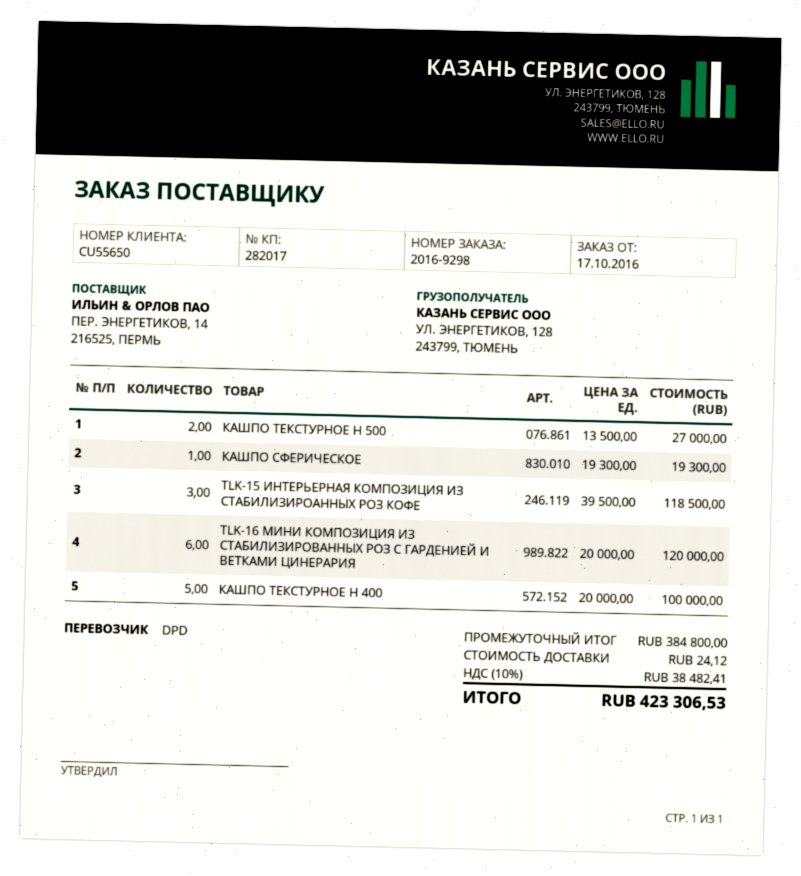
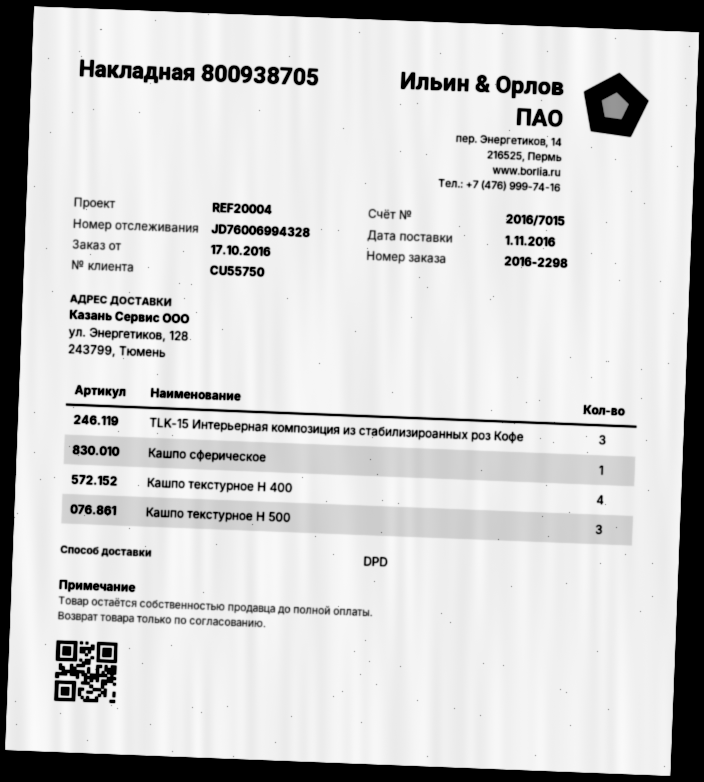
order number: 2016-9298 -> 2016-2298
customer number: CU55650 -> CU55750
КАШПО ТЕКСТУРНОЕ H 500: 2 -> 3
TLK-16 МИНИ КОМПОЗИЦИЯ ИЗ СТАБИЛИЗИРОВАННЫХ РОЗ С ГАРДЕНИЕЙ И ВЕТКАМИ ЦИНЕРАРИЯ: 6 -> none
КАШПО ТЕКСТУРНОЕ H 400: 5 -> 4

